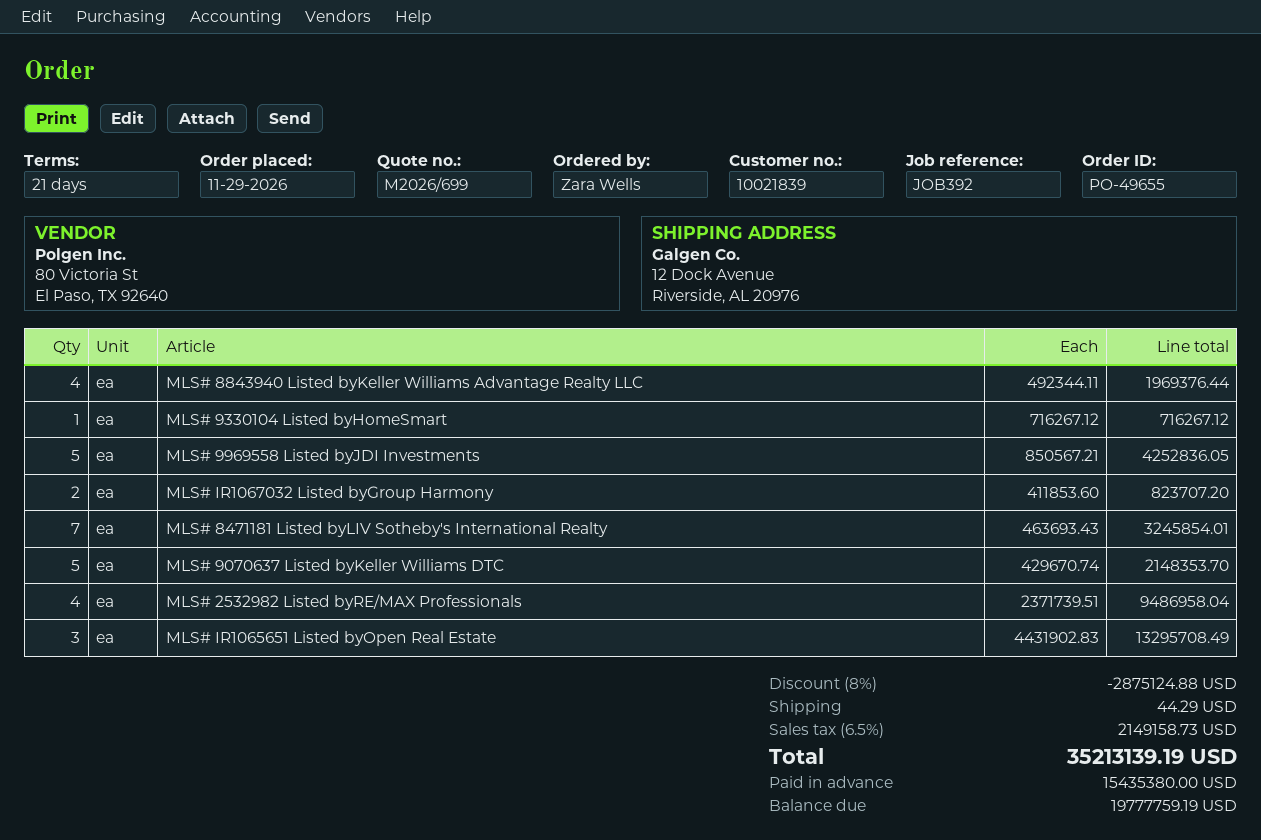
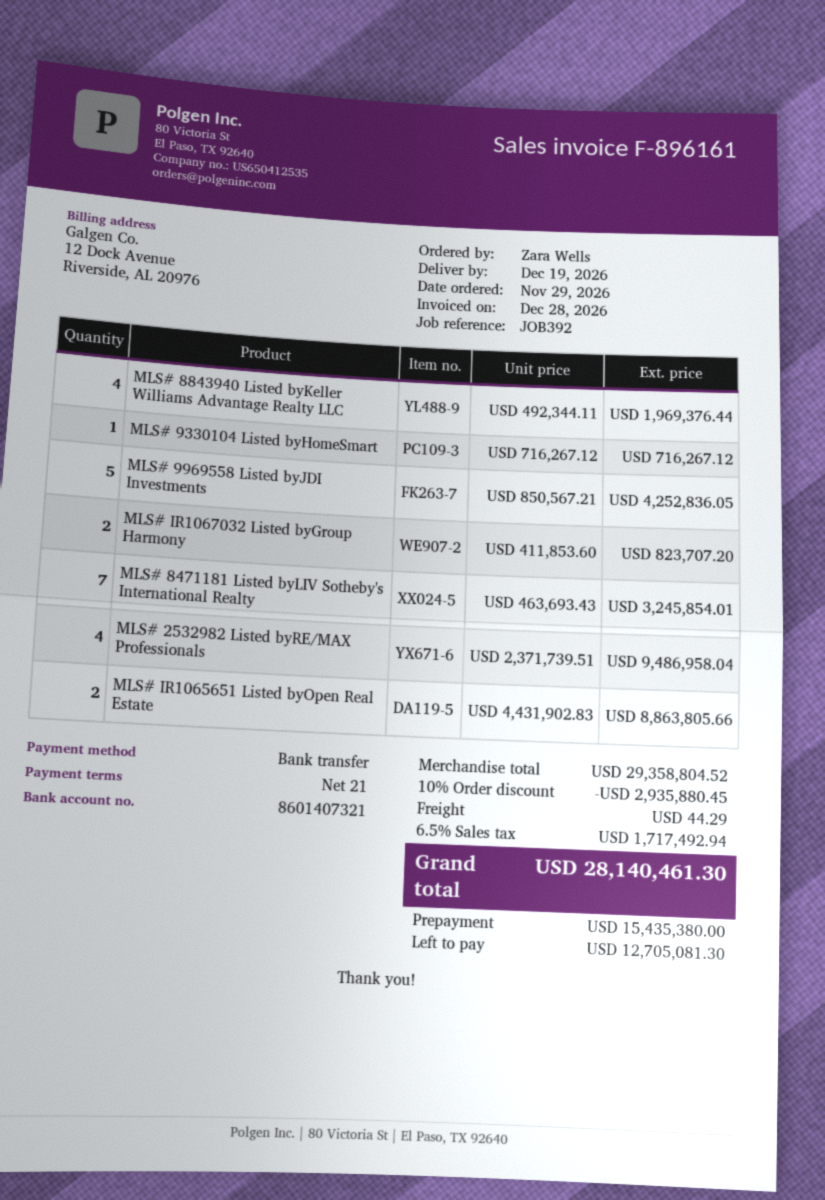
MLS# 9070637 Listed byKeller Williams DTC: 5 x 429670.74 = 2148353.70 -> none
MLS# IR1065651 Listed byOpen Real Estate: 3 x 4431902.83 = 13295708.49 -> 2 x 4431902.83 = 8863805.66
discount: 8% = 2875124.88 -> 10% = 2935880.45
tax: 6.5% = 2149158.73 -> 6.5% = 1717492.94
total: 35213139.19 -> 28140461.30
balance: 19777759.19 -> 12705081.30

